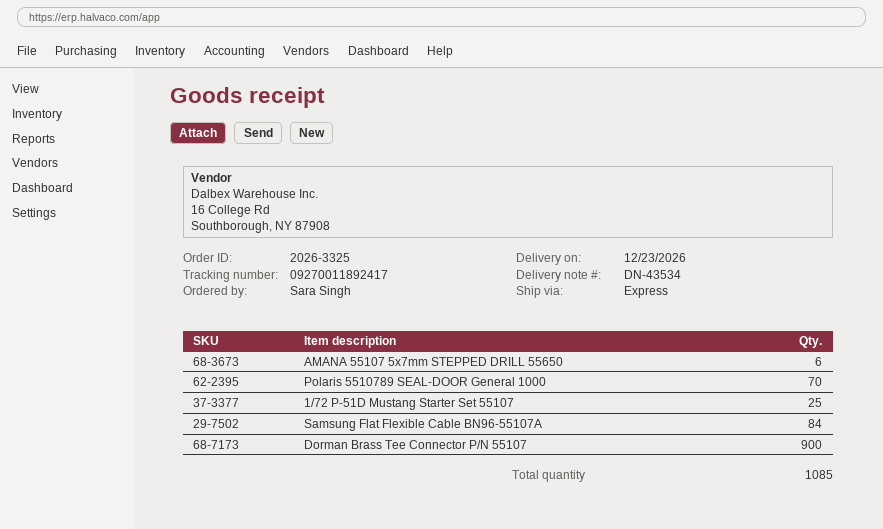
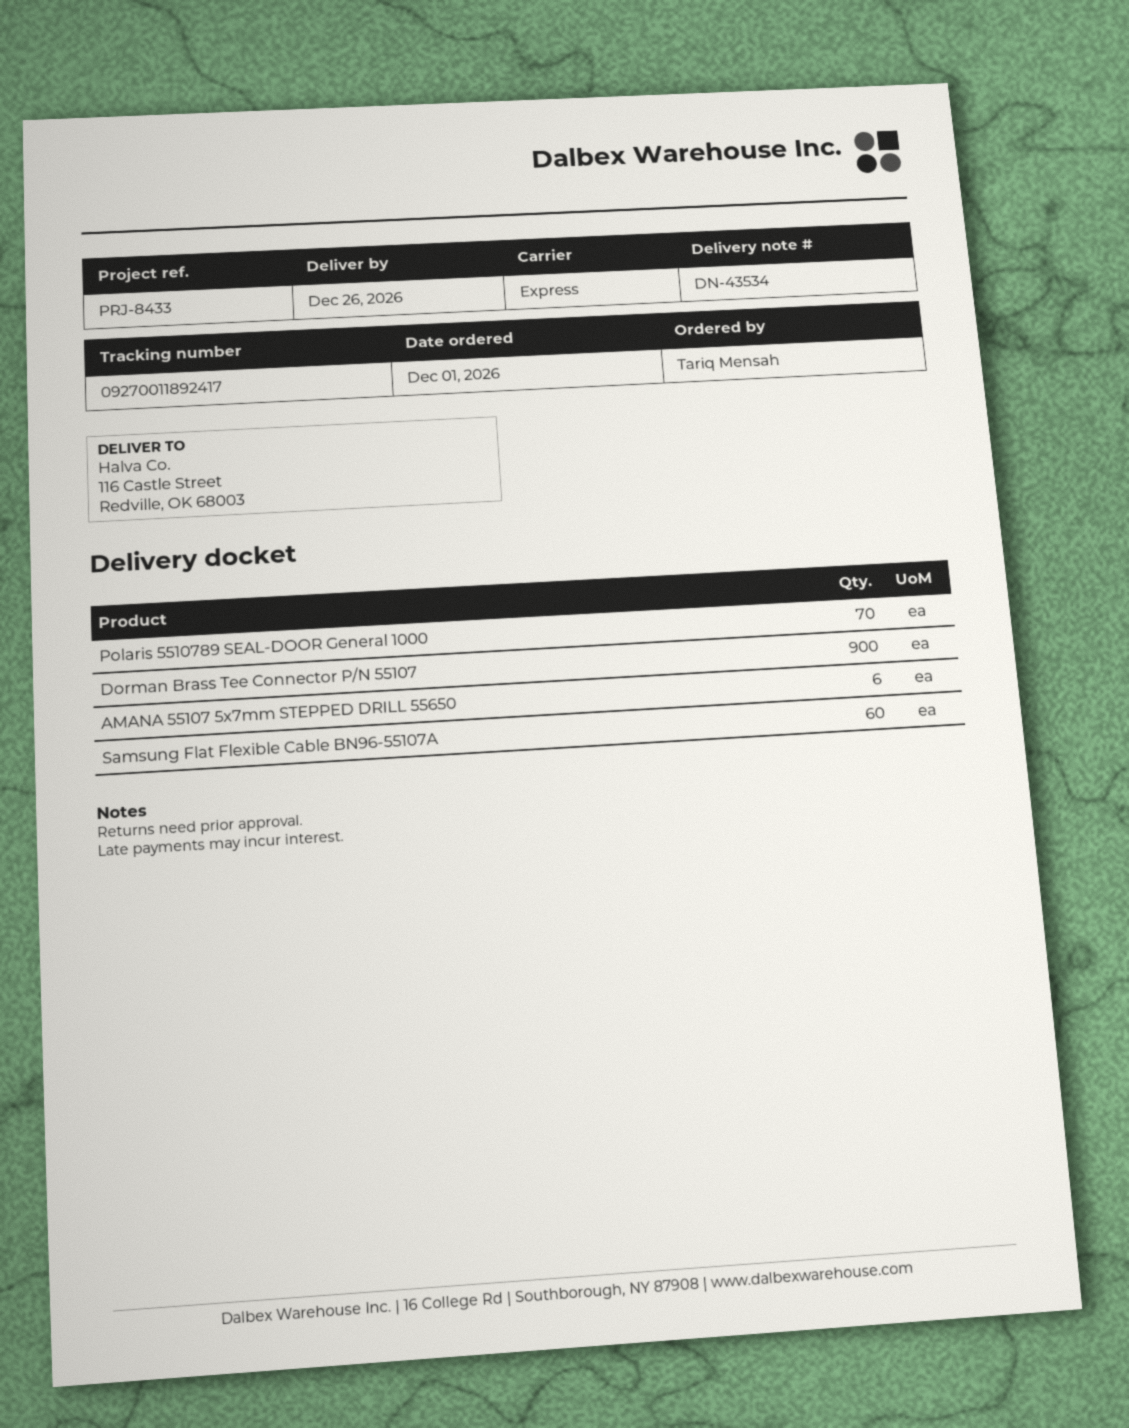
delivery date: 2026-12-23 -> 2026-12-26
ordered by: Sara Singh -> Tariq Mensah
1/72 P-51D Mustang Starter Set 55107: 25 -> none
Samsung Flat Flexible Cable BN96-55107A: 84 -> 60

